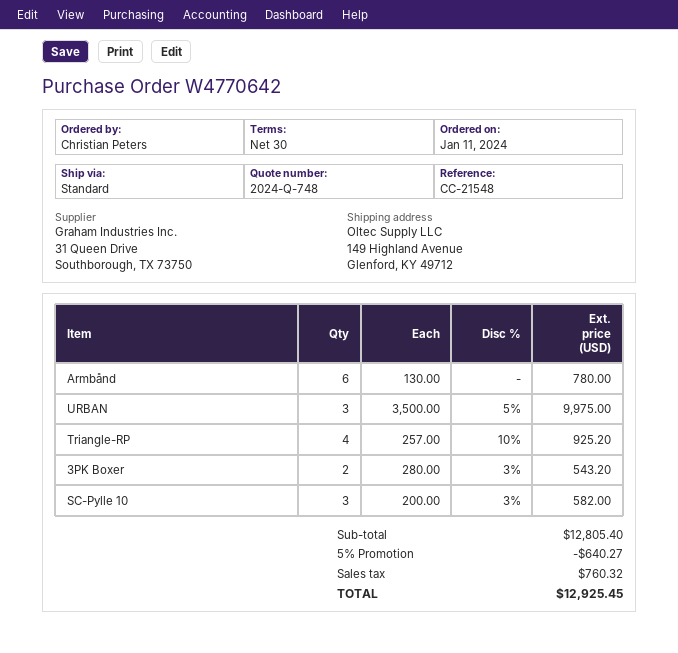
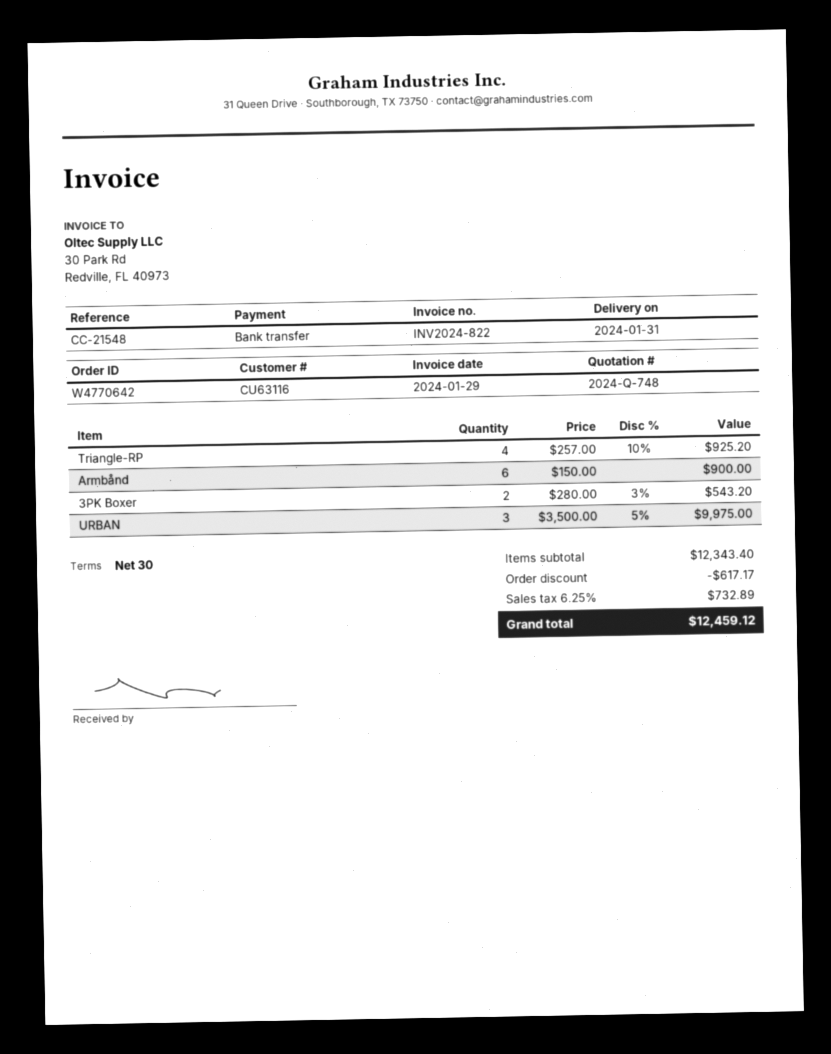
Armbånd: 6 x 130.00 = 780.00 -> 6 x 150.00 = 900.00
SC-Pylle 10: 3 x 200.00 - 3% = 582.00 -> none
subtotal: 12805.40 -> 12343.40
discount: 640.27 -> 617.17
tax: 760.32 -> 732.89
total: 12925.45 -> 12459.12

